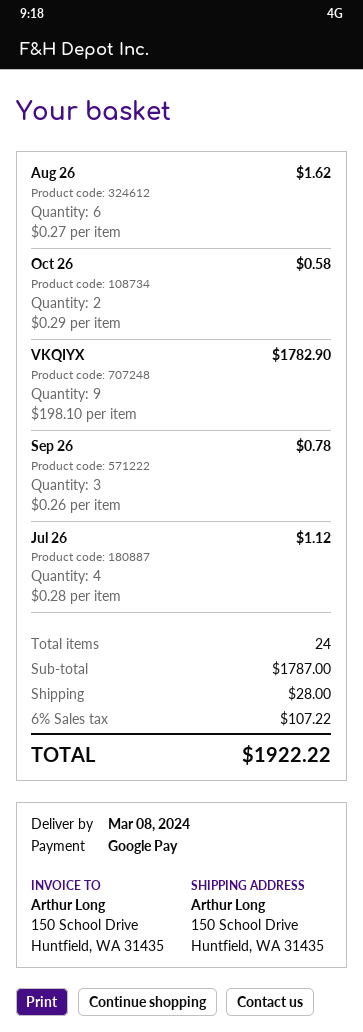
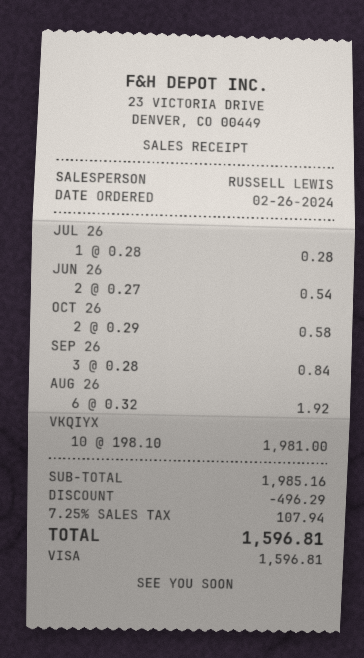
payment method: Google Pay -> Visa
Aug 26: 6 x 0.27 = 1.62 -> 6 x 0.32 = 1.92
VKQIYX: 9 x 198.10 = 1782.90 -> 10 x 198.10 = 1981.00
Sep 26: 3 x 0.26 = 0.78 -> 3 x 0.28 = 0.84
Jul 26: 4 x 0.28 = 1.12 -> 1 x 0.28 = 0.28
JUN 26: none -> 2 x 0.27 = 0.54
subtotal: 1787.00 -> 1985.16
discount: none -> 496.29
shipping: 28.00 -> none
tax: 6% = 107.22 -> 7.25% = 107.94
total: 1922.22 -> 1596.81

